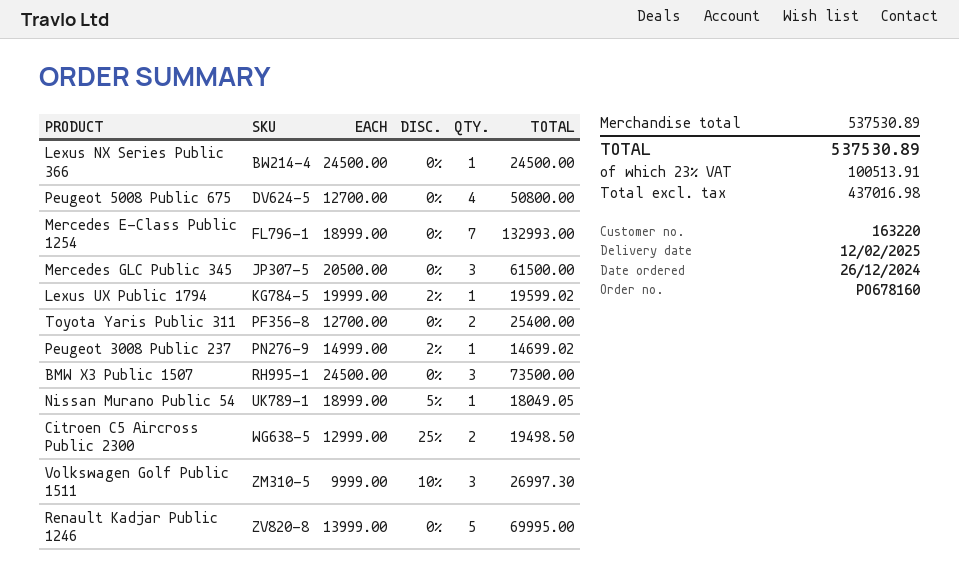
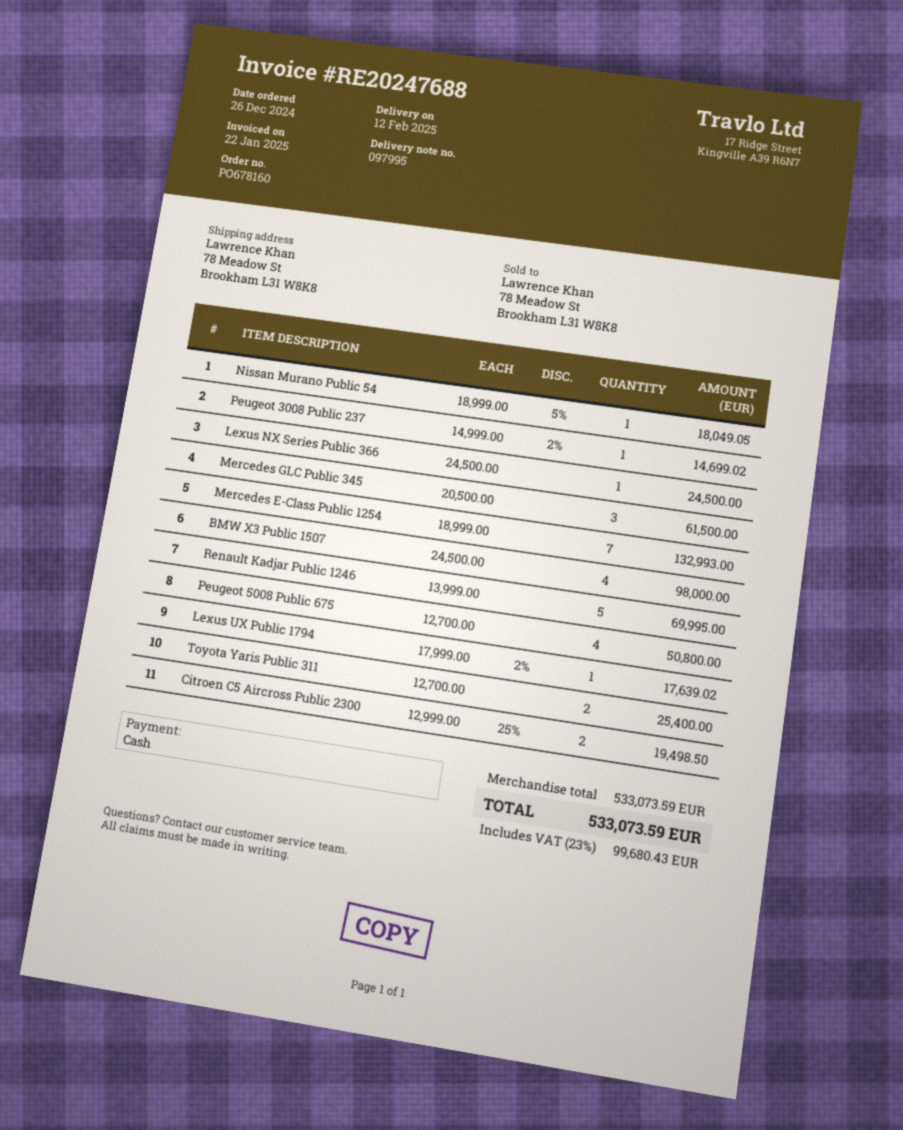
Lexus UX Public 1794: 1 x 19999.00 - 2% = 19599.02 -> 1 x 17999.00 - 2% = 17639.02
BMW X3 Public 1507: 3 x 24500.00 = 73500.00 -> 4 x 24500.00 = 98000.00
Volkswagen Golf Public 1511: 3 x 9999.00 - 10% = 26997.30 -> none
subtotal: 537530.89 -> 533073.59
tax: 23% = 100513.91 -> 23% = 99680.43
total: 537530.89 -> 533073.59

